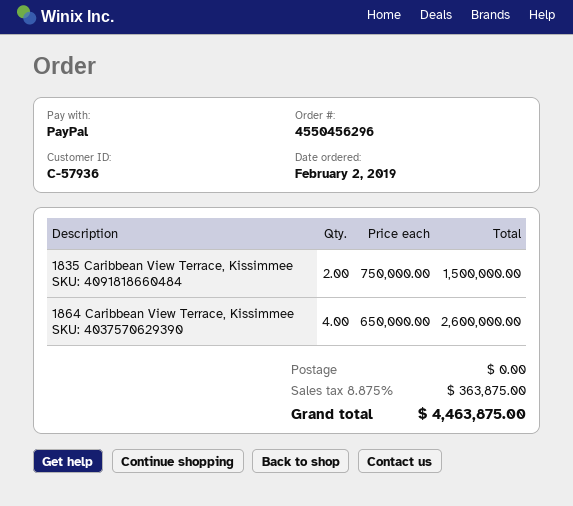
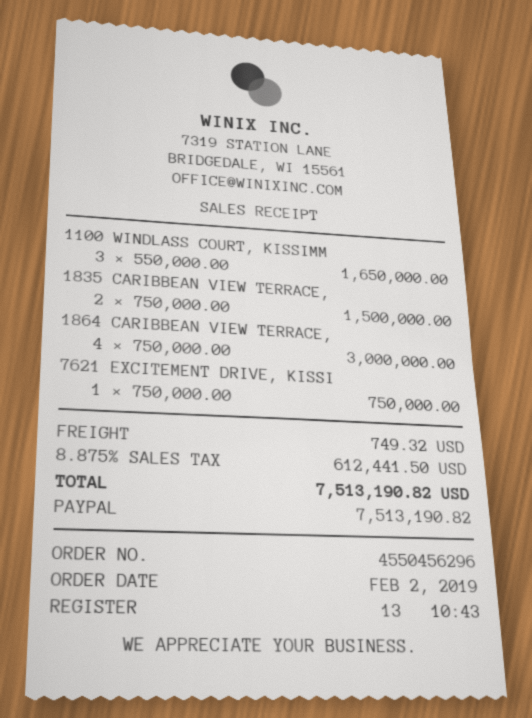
1864 Caribbean View Terrace, Kissimmee: 4 x 650000.00 = 2600000.00 -> 4 x 750000.00 = 3000000.00
1100 WINDLASS COURT, KISSIMM: none -> 3 x 550000.00 = 1650000.00
7621 EXCITEMENT DRIVE, KISSI: none -> 1 x 750000.00 = 750000.00
shipping: 0.00 -> 749.32
tax: 8.875% = 363875.00 -> 8.875% = 612441.50
total: 4463875.00 -> 7513190.82

